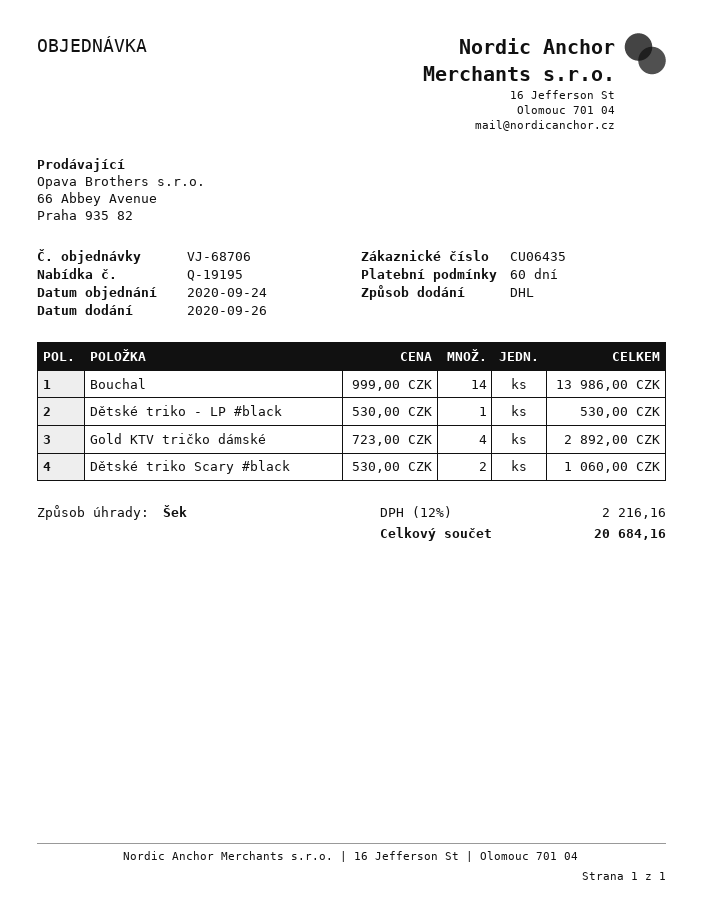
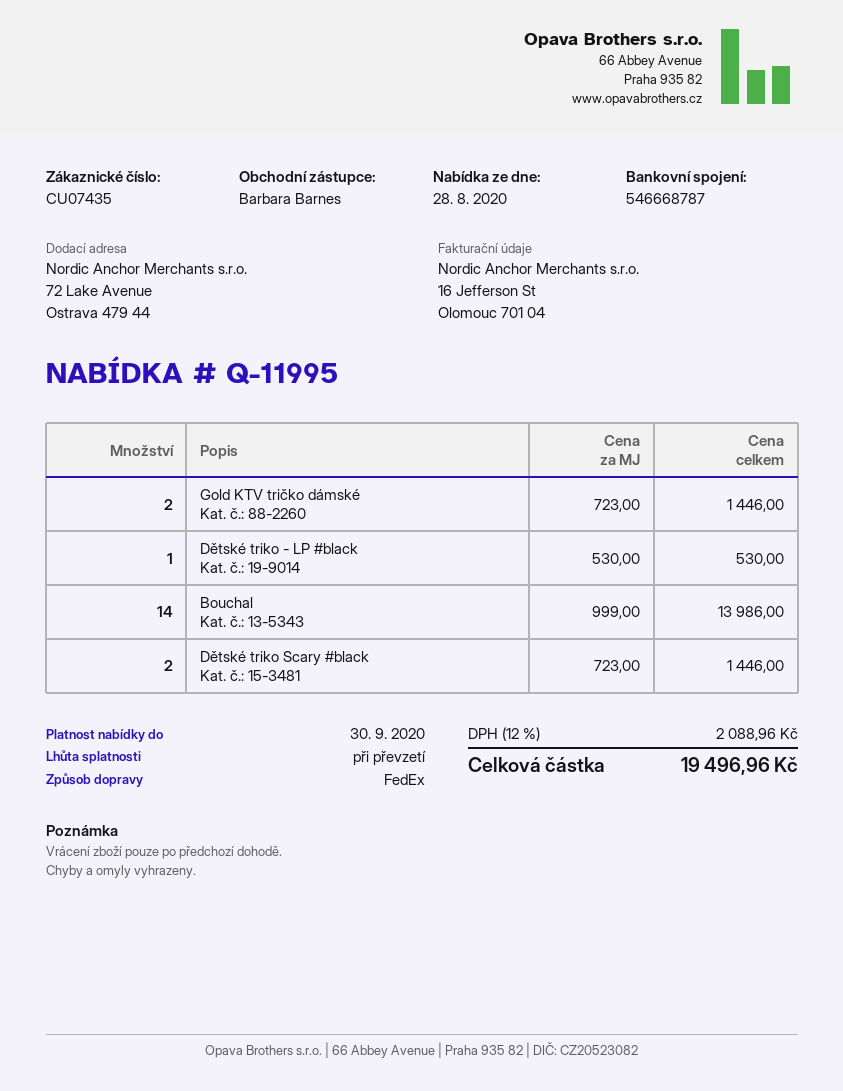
quote number: Q-19195 -> Q-11995
payment terms: 60 days -> on receipt
customer number: CU06435 -> CU07435
shipping method: DHL -> FedEx
Gold KTV tričko dámské: 4 x 723.00 = 2892.00 -> 2 x 723.00 = 1446.00
Dětské triko Scary #black: 2 x 530.00 = 1060.00 -> 2 x 723.00 = 1446.00
tax: 12% = 2216.16 -> 12% = 2088.96
total: 20684.16 -> 19496.96

